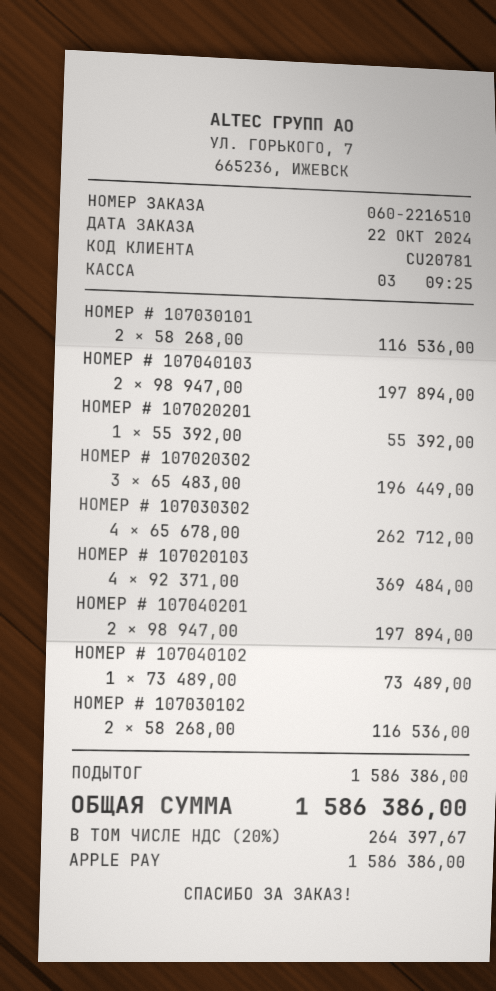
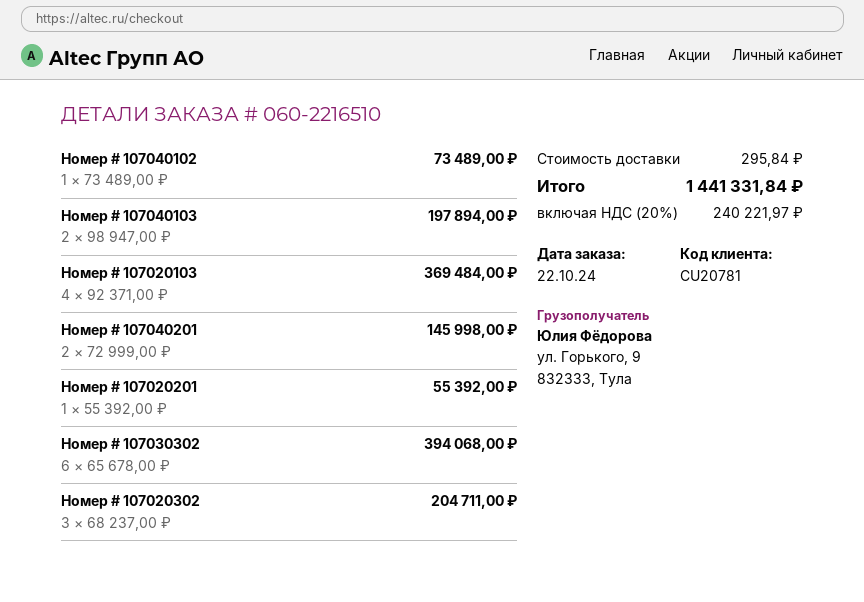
НОМЕР # 107030101: 2 x 58268.00 = 116536.00 -> none
НОМЕР # 107020302: 3 x 65483.00 = 196449.00 -> 3 x 68237.00 = 204711.00
НОМЕР # 107030302: 4 x 65678.00 = 262712.00 -> 6 x 65678.00 = 394068.00
НОМЕР # 107040201: 2 x 98947.00 = 197894.00 -> 2 x 72999.00 = 145998.00
НОМЕР # 107030102: 2 x 58268.00 = 116536.00 -> none
shipping: none -> 295.84
tax: 20% = 264397.67 -> 20% = 240221.97
total: 1586386.00 -> 1441331.84

